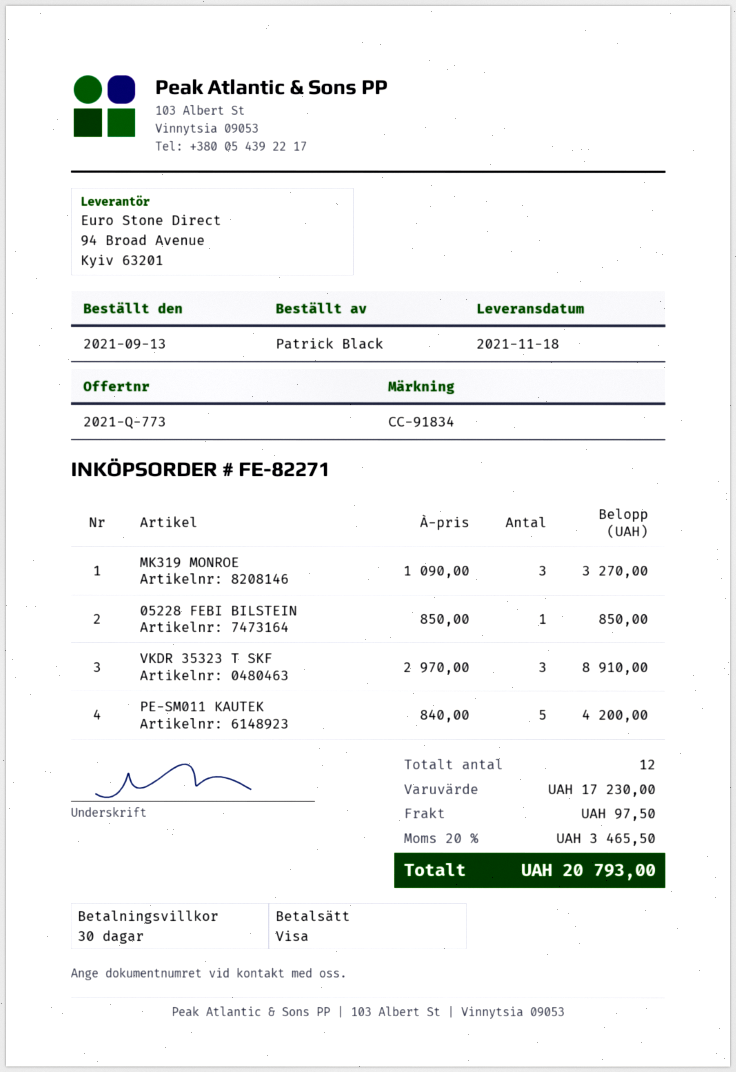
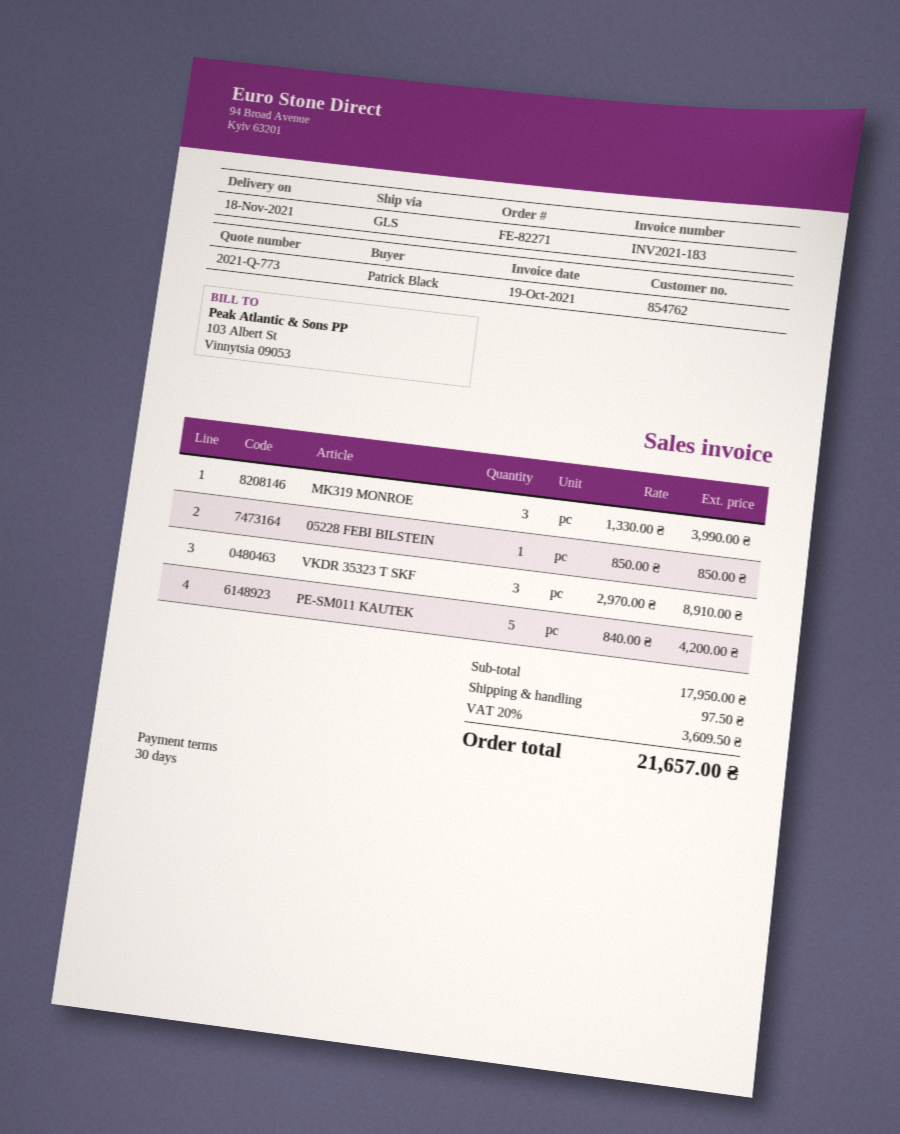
MK319 MONROE: 3 x 1090.00 = 3270.00 -> 3 x 1330.00 = 3990.00
subtotal: 17230.00 -> 17950.00
tax: 20% = 3465.50 -> 20% = 3609.50
total: 20793.00 -> 21657.00

